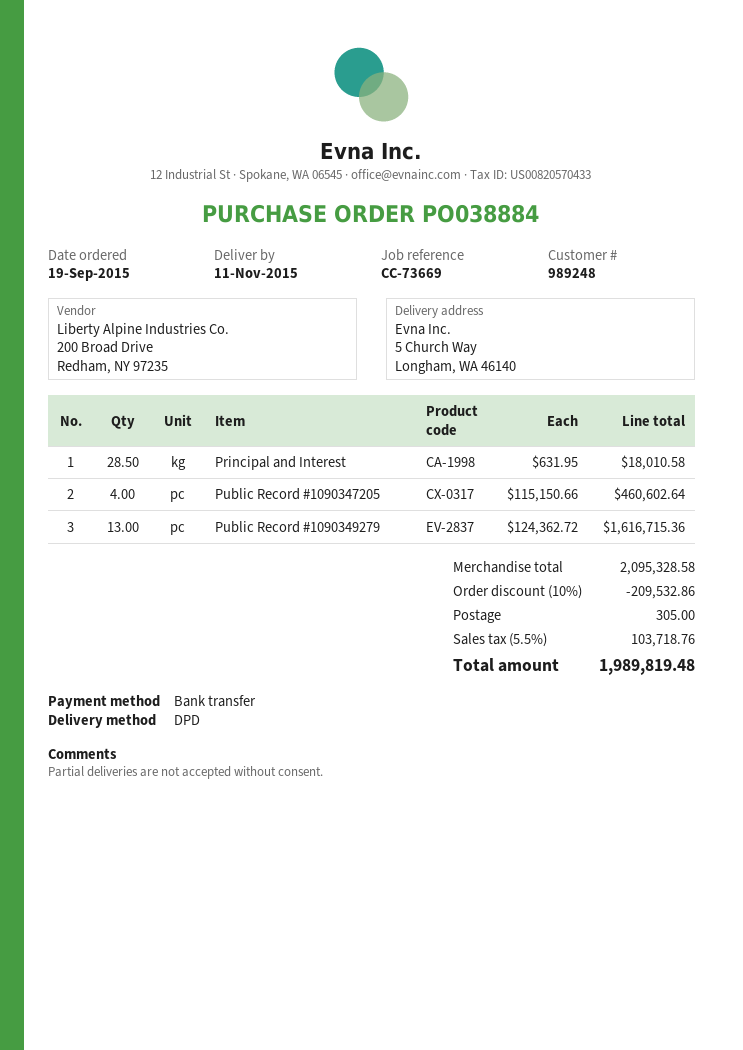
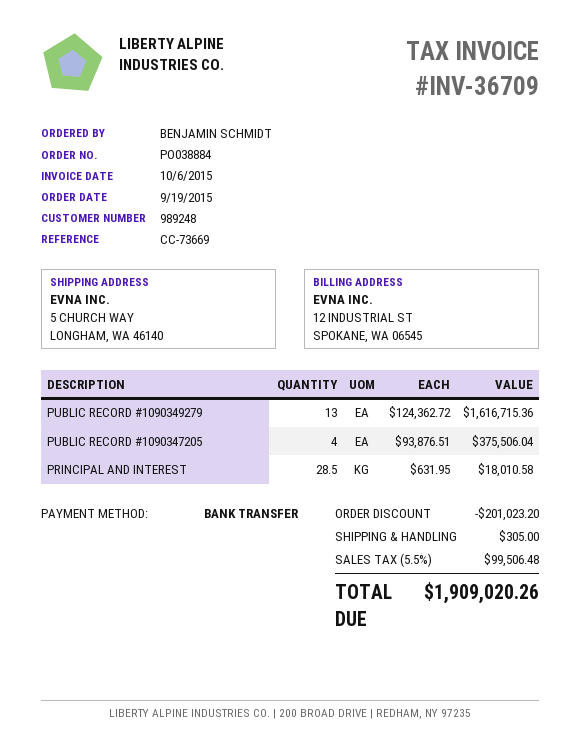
Public Record #1090347205: 4 x 115150.66 = 460602.64 -> 4 x 93876.51 = 375506.04
discount: 209532.86 -> 201023.20
tax: 5.5% = 103718.76 -> 5.5% = 99506.48
total: 1989819.48 -> 1909020.26

